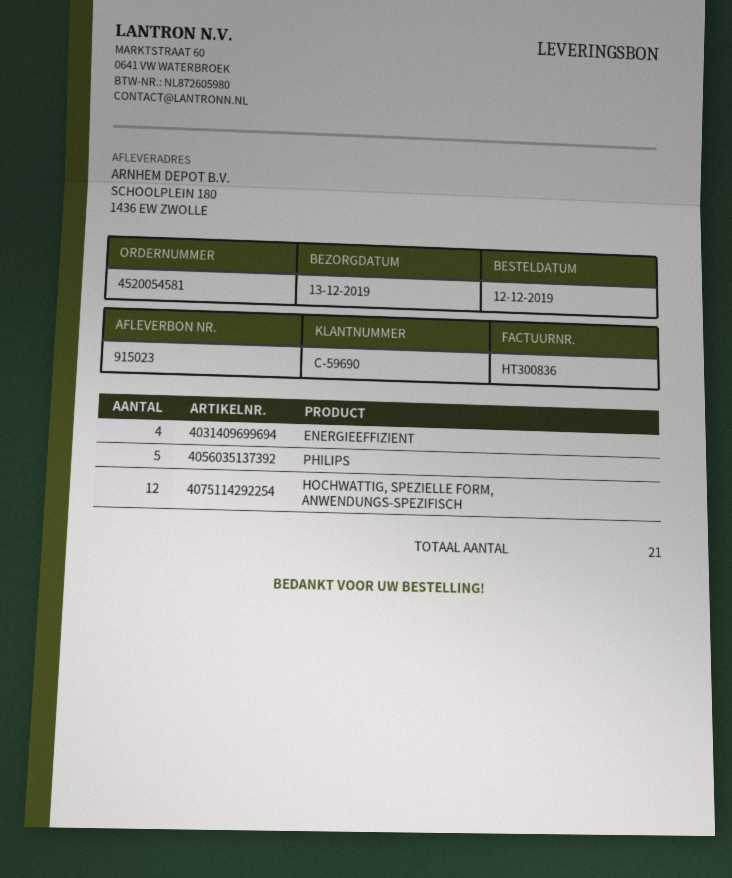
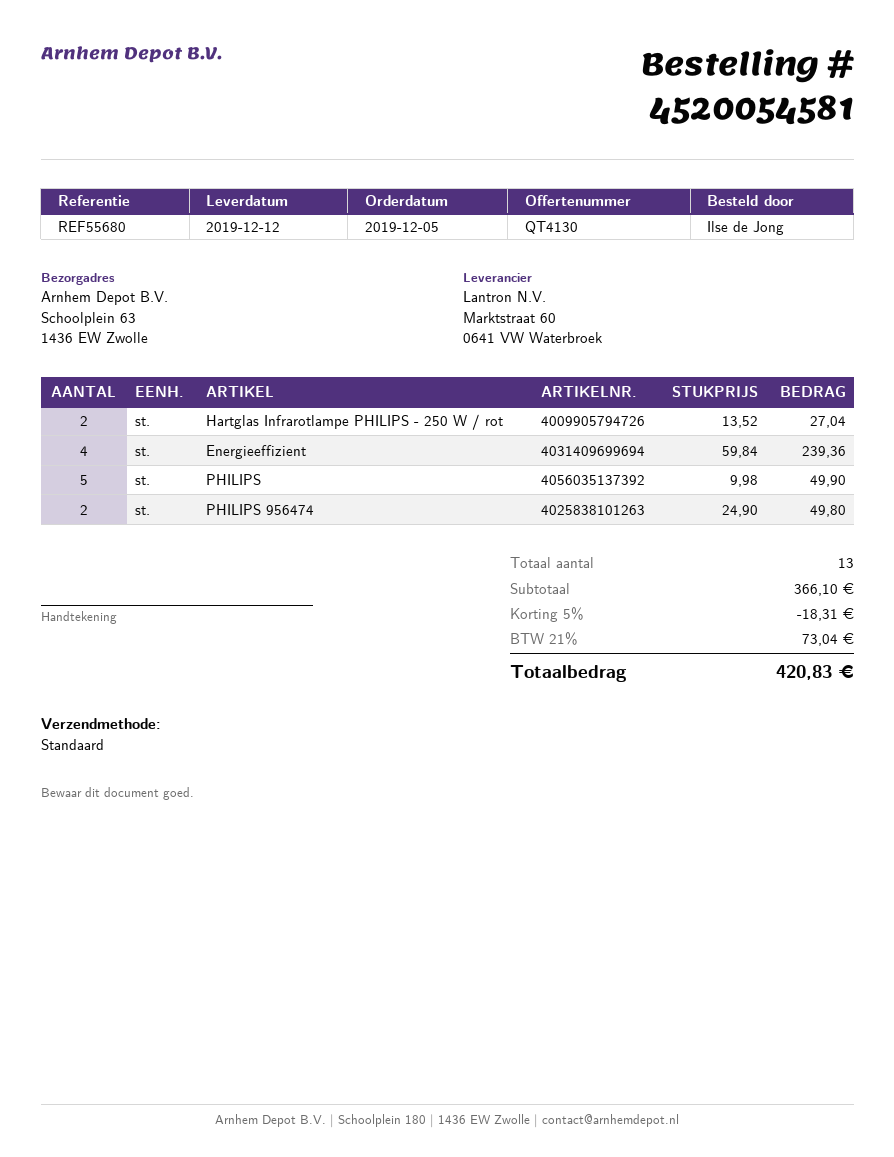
order date: 2019-12-12 -> 2019-12-05
delivery date: 2019-12-13 -> 2019-12-12
ship to: SCHOOLPLEIN 180, 1436 EW ZWOLLE -> Schoolplein 63, 1436 EW Zwolle
HOCHWATTIG, SPEZIELLE FORM, ANWENDUNGS-SPEZIFISCH: 12 -> none
Hartglas Infrarotlampe PHILIPS - 250 W / rot: none -> 2
PHILIPS 956474: none -> 2
total quantity: 21 -> 13

